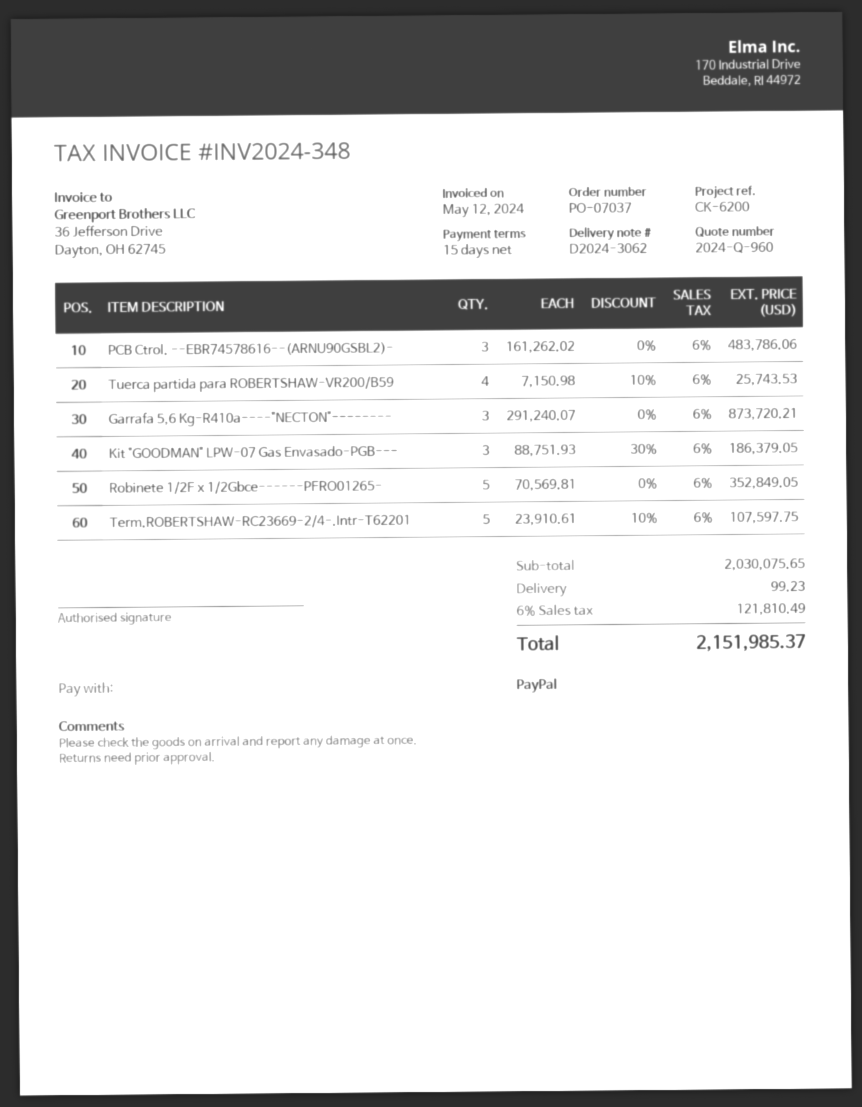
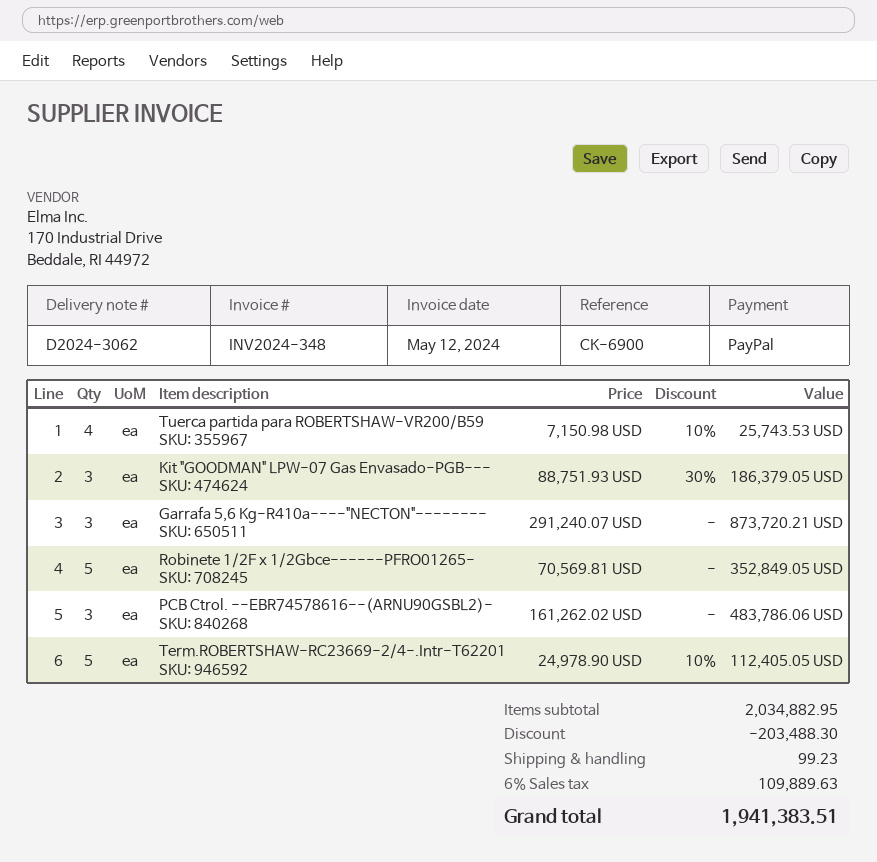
reference: CK-6200 -> CK-6900
Term.ROBERTSHAW-RC23669-2/4-.Intr-T62201: 5 x 23910.61 - 10% = 107597.75 -> 5 x 24978.90 - 10% = 112405.05
subtotal: 2030075.65 -> 2034882.95
discount: none -> 203488.30
tax: 6% = 121810.49 -> 6% = 109889.63
total: 2151985.37 -> 1941383.51

